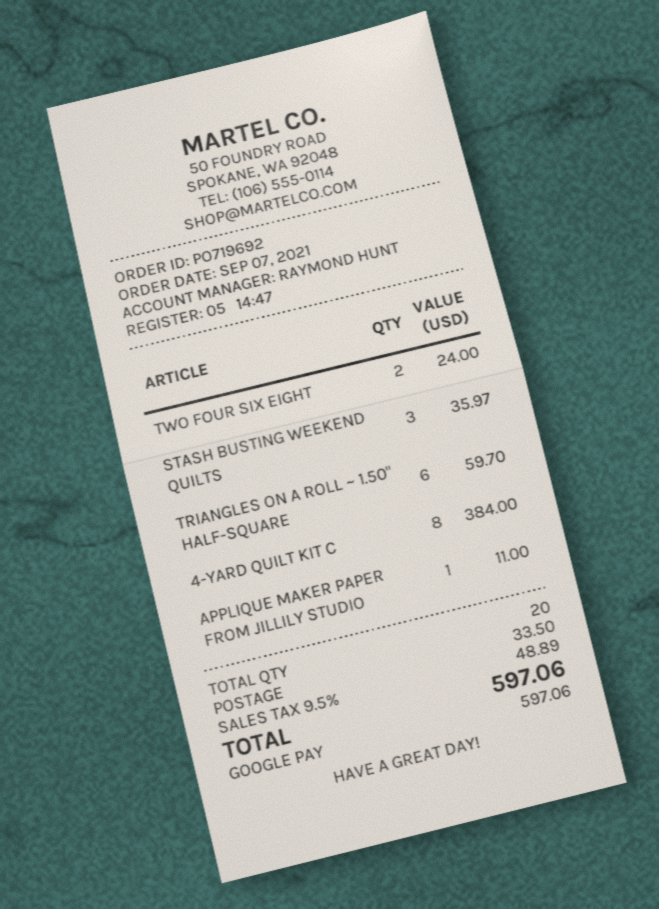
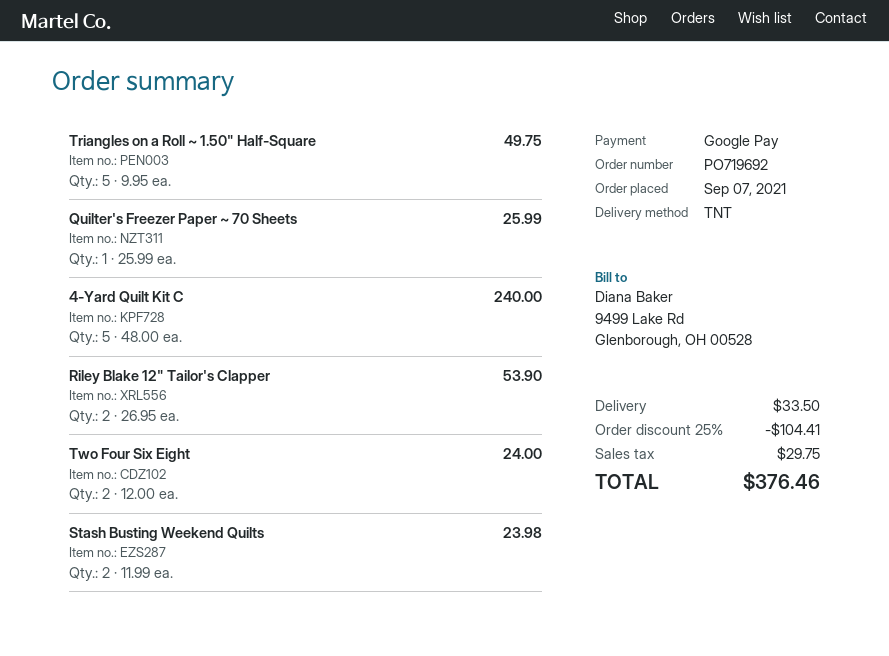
STASH BUSTING WEEKEND QUILTS: 3 for 35.97 -> 2 for 23.98
TRIANGLES ON A ROLL ~ 1.50" HALF-SQUARE: 6 for 59.70 -> 5 for 49.75
4-YARD QUILT KIT C: 8 for 384.00 -> 5 for 240.00
APPLIQUE MAKER PAPER FROM JILLILY STUDIO: 1 for 11.00 -> none
Quilter's Freezer Paper ~ 70 Sheets: none -> 1 for 25.99
Riley Blake 12" Tailor's Clapper: none -> 2 for 53.90
discount: none -> 25% = 104.41
tax: 48.89 -> 29.75
total: 597.06 -> 376.46

